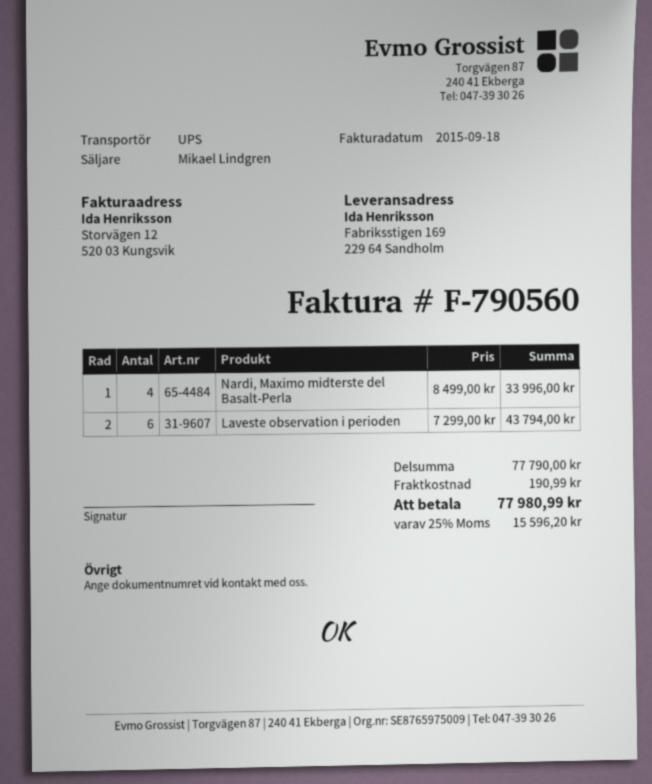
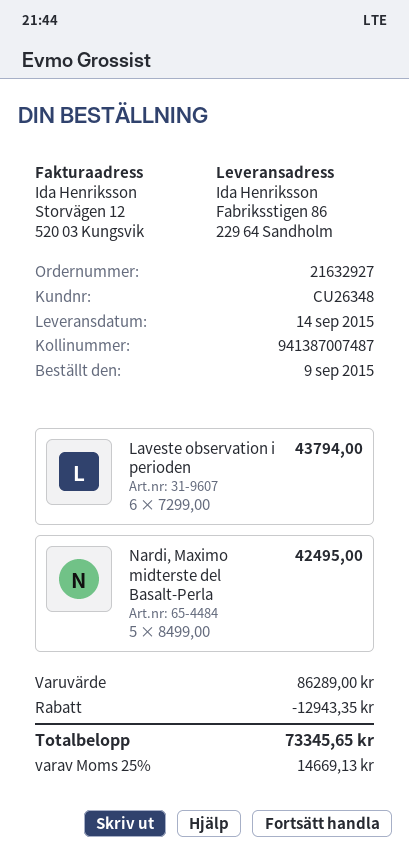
ship to: Fabriksstigen 169, 229 64 Sandholm -> Fabriksstigen 86, 229 64 Sandholm
Nardi, Maximo midterste del Basalt-Perla: 4 x 8499.00 = 33996.00 -> 5 x 8499.00 = 42495.00
subtotal: 77790.00 -> 86289.00
discount: none -> 12943.35
shipping: 190.99 -> none
tax: 25% = 15596.20 -> 25% = 14669.13
total: 77980.99 -> 73345.65

